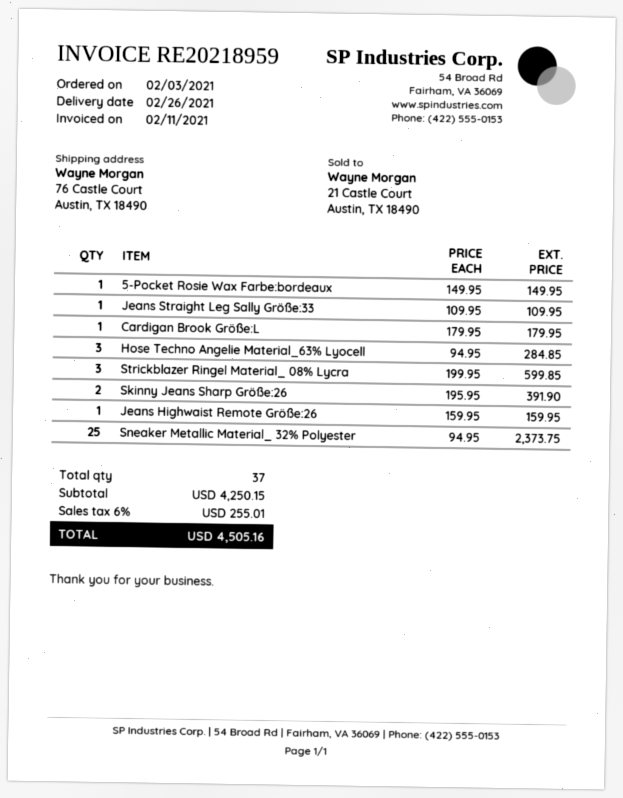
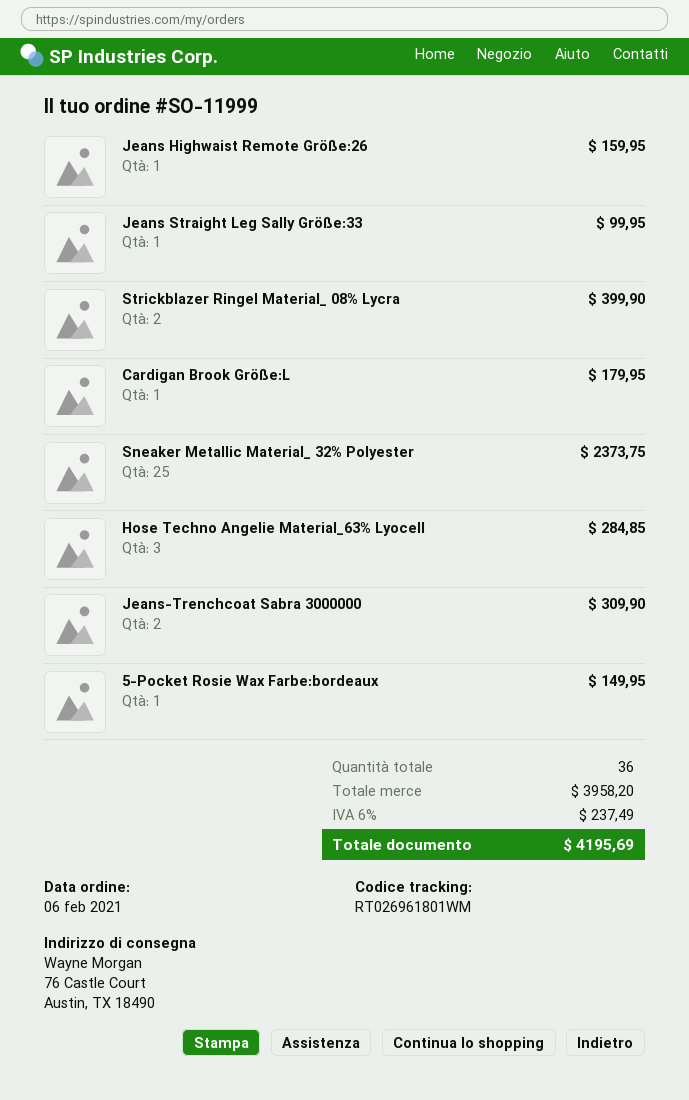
order date: 2021-02-03 -> 2021-02-06
Jeans Straight Leg Sally Größe:33: 1 for 109.95 -> 1 for 99.95
Strickblazer Ringel Material_ 08% Lycra: 3 for 599.85 -> 2 for 399.90
Skinny Jeans Sharp Größe:26: 2 for 391.90 -> none
Jeans-Trenchcoat Sabra 3000000: none -> 2 for 309.90
total quantity: 37 -> 36
subtotal: 4250.15 -> 3958.20
tax: 6% = 255.01 -> 6% = 237.49
total: 4505.16 -> 4195.69

